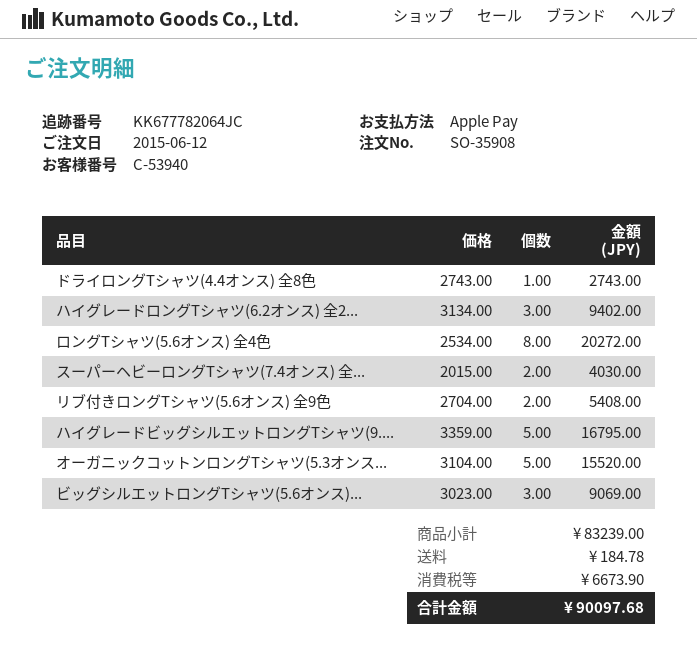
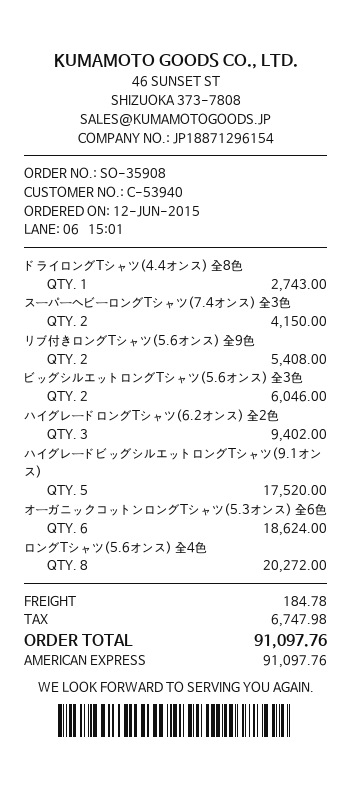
payment method: Apple Pay -> American Express
スーパーヘビーロングTシャツ(7.4オンス) 全...: 2 for 4030.00 -> 2 for 4150.00
ハイグレードビッグシルエットロングTシャツ(9....: 5 for 16795.00 -> 5 for 17520.00
オーガニックコットンロングTシャツ(5.3オンス...: 5 for 15520.00 -> 6 for 18624.00
ビッグシルエットロングTシャツ(5.6オンス)...: 3 for 9069.00 -> 2 for 6046.00
tax: 6673.90 -> 6747.98
total: 90097.68 -> 91097.76

